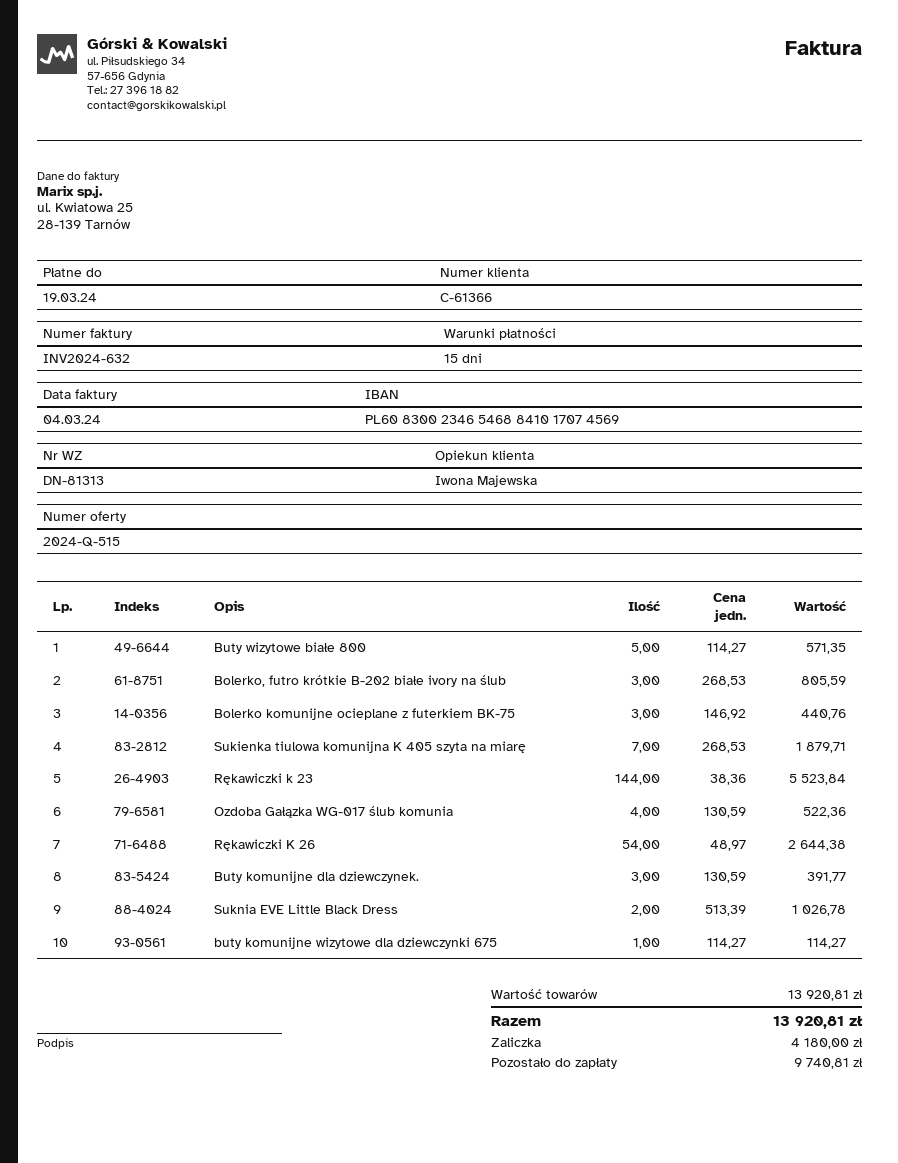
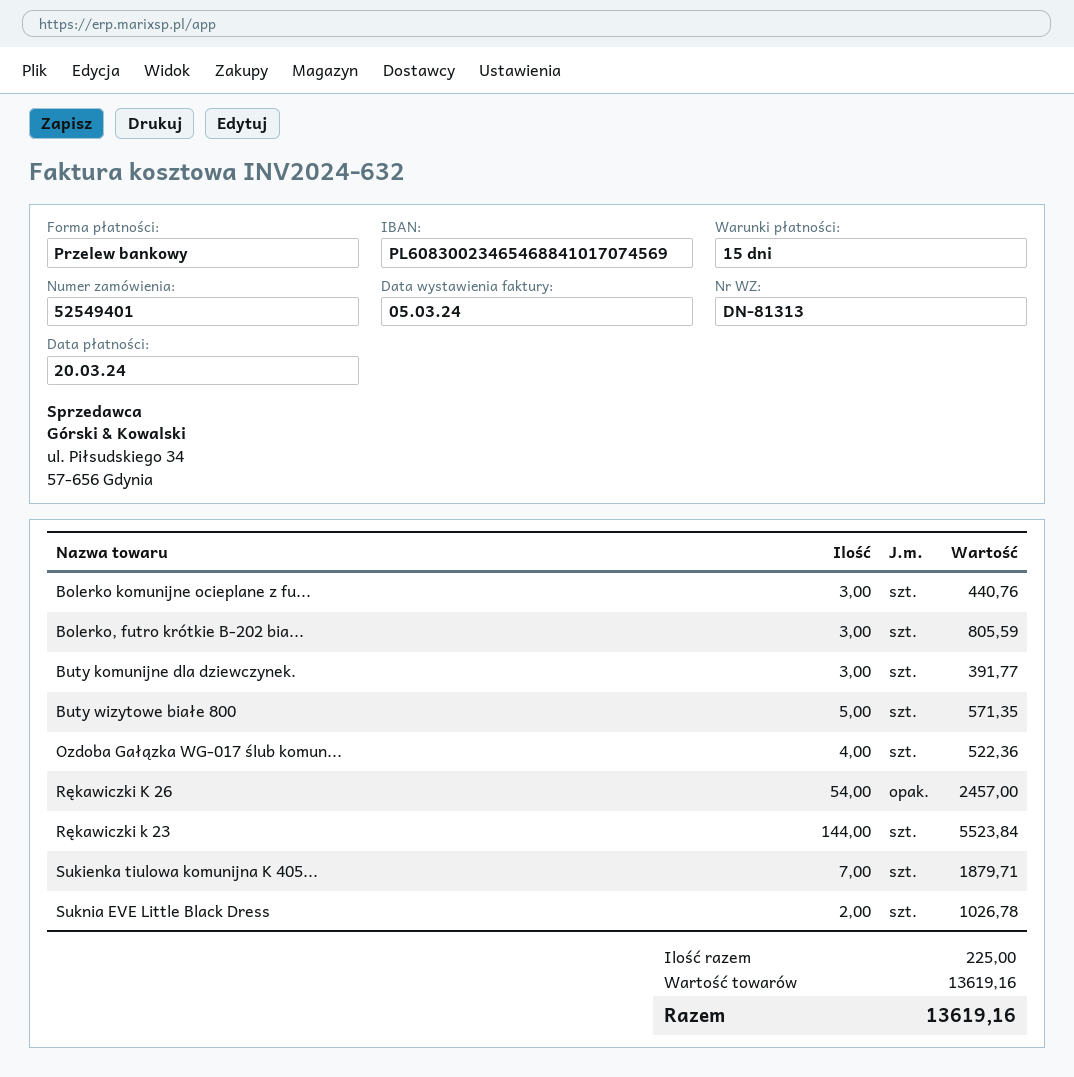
invoice date: 2024-03-04 -> 2024-03-05
due date: 2024-03-19 -> 2024-03-20
Rękawiczki K 26: 54 for 2644.38 -> 54 for 2457.00
buty komunijne wizytowe dla dziewczynki 675: 1 for 114.27 -> none
subtotal: 13920.81 -> 13619.16
total: 13920.81 -> 13619.16

